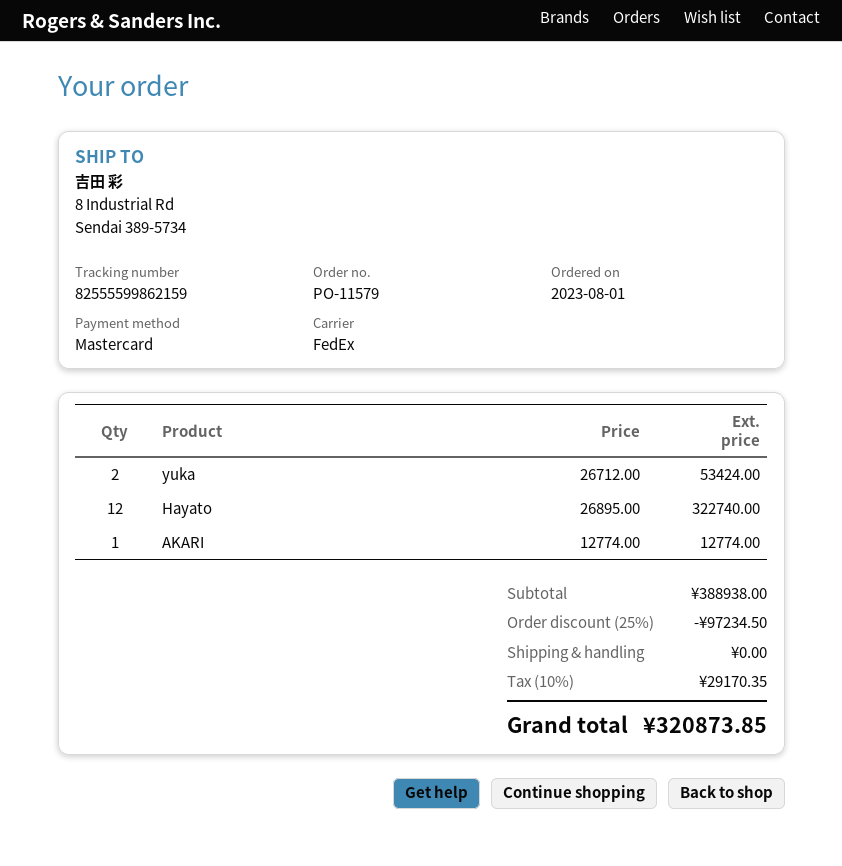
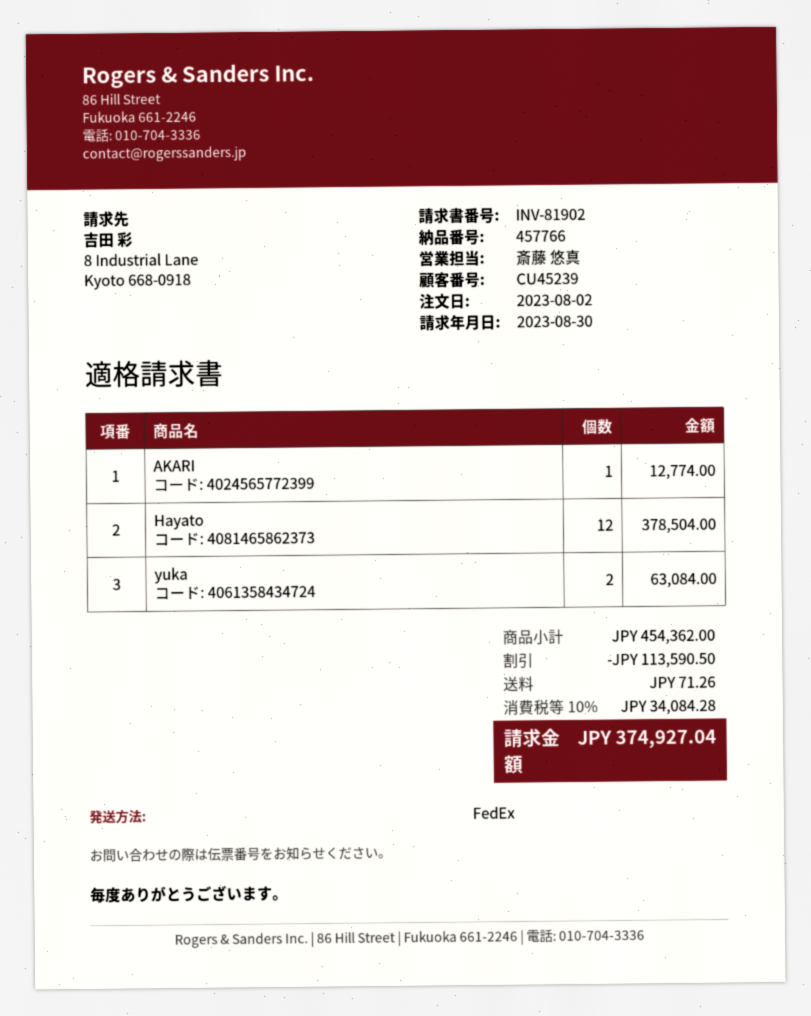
order date: 2023-08-01 -> 2023-08-02
yuka: 2 for 53424.00 -> 2 for 63084.00
Hayato: 12 for 322740.00 -> 12 for 378504.00
subtotal: 388938.00 -> 454362.00
discount: 97234.50 -> 113590.50
shipping: 0.00 -> 71.26
tax: 10% = 29170.35 -> 10% = 34084.28
total: 320873.85 -> 374927.04

